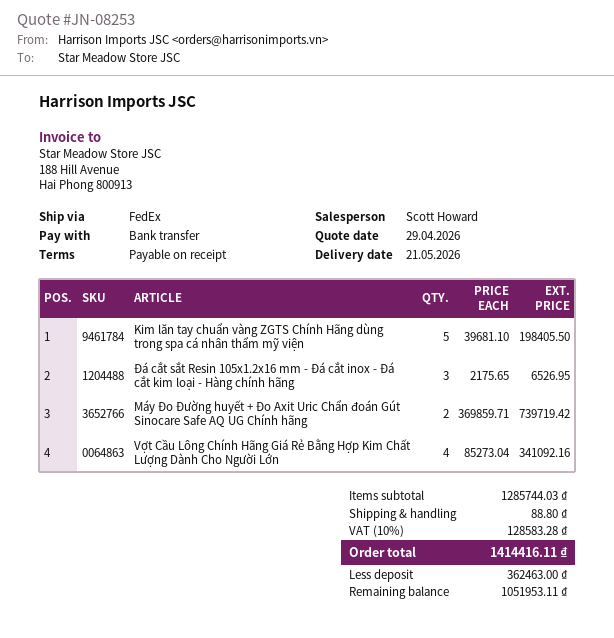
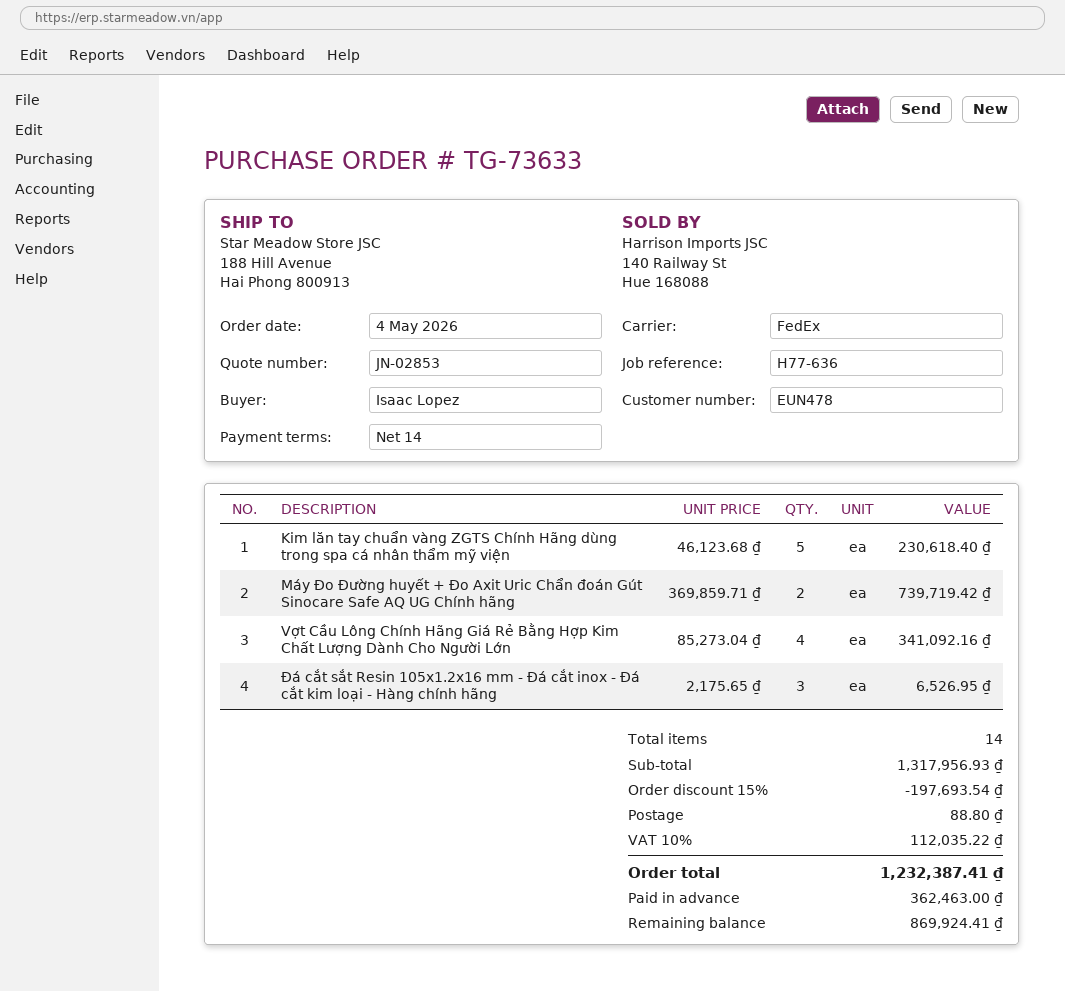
quote number: JN-08253 -> JN-02853
payment terms: on receipt -> 14 days
Kim lăn tay chuẩn vàng ZGTS Chính Hãng dùng trong spa cá nhân thẩm mỹ viện: 5 x 39681.10 = 198405.50 -> 5 x 46123.68 = 230618.40
subtotal: 1285744.03 -> 1317956.93
discount: none -> 15% = 197693.54
tax: 10% = 128583.28 -> 10% = 112035.22
total: 1414416.11 -> 1232387.41
balance: 1051953.11 -> 869924.41

